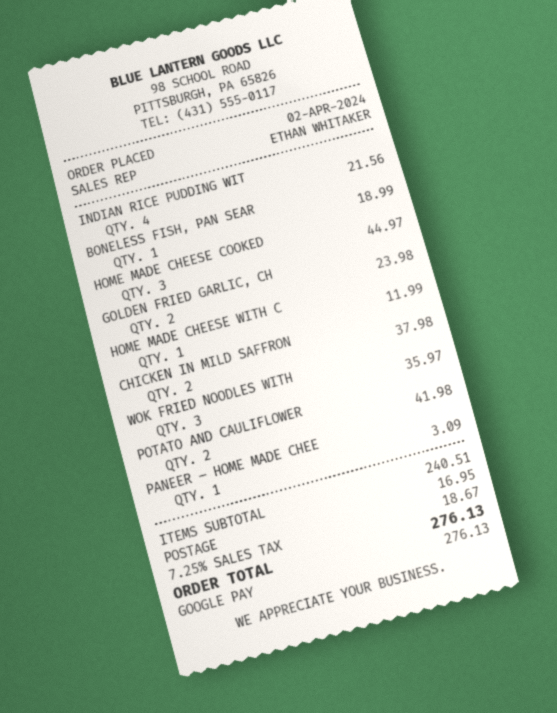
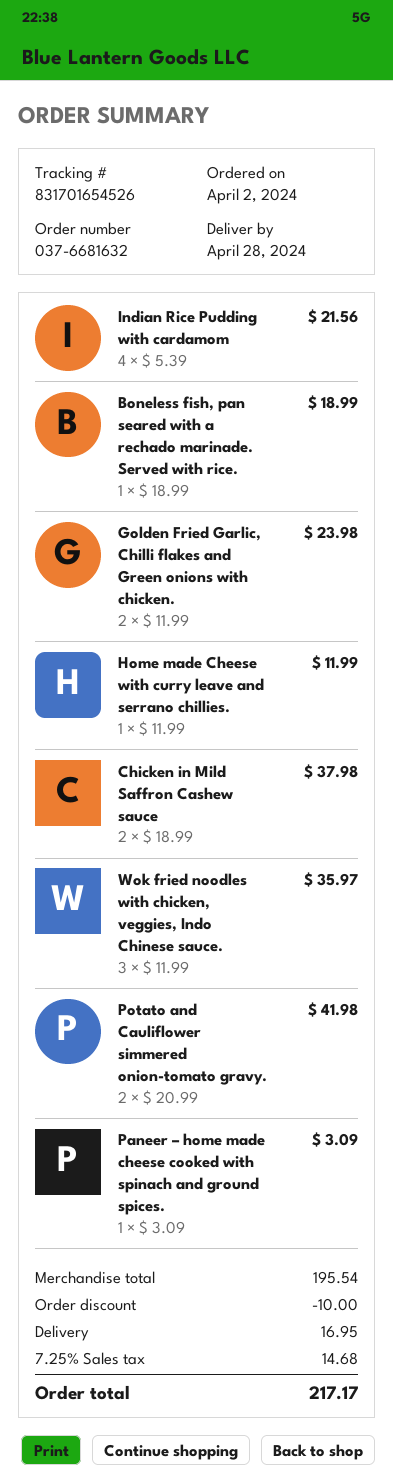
HOME MADE CHEESE COOKED: 3 for 44.97 -> none
subtotal: 240.51 -> 195.54
discount: none -> 10.00
tax: 7.25% = 18.67 -> 7.25% = 14.68
total: 276.13 -> 217.17

